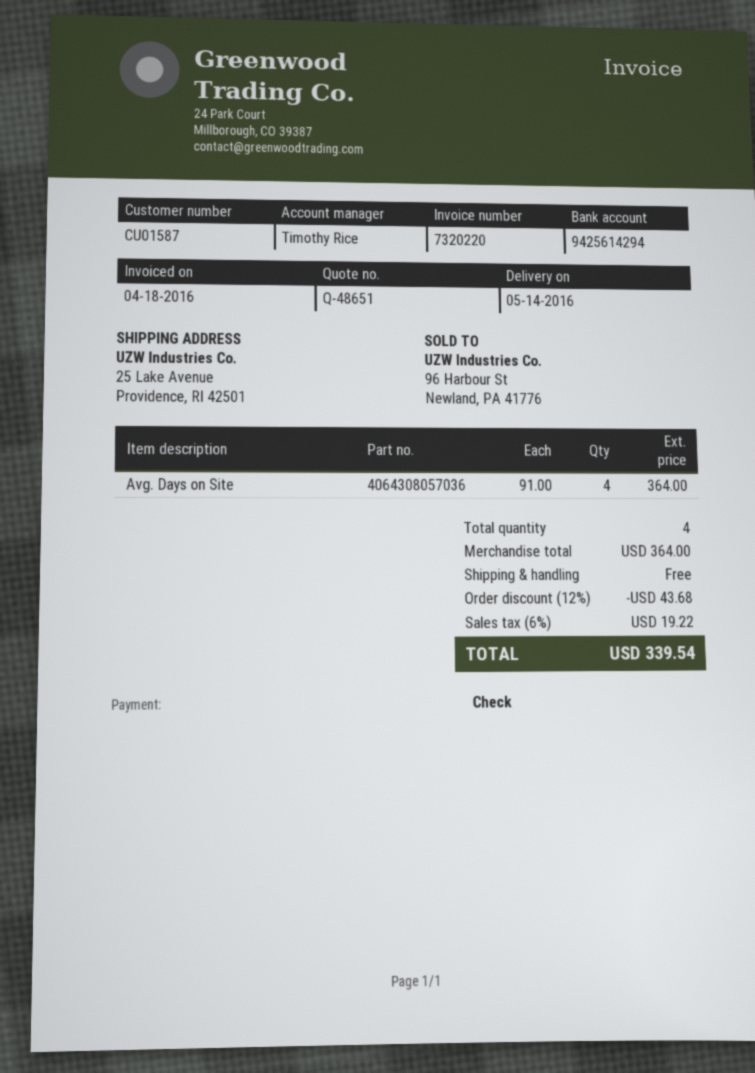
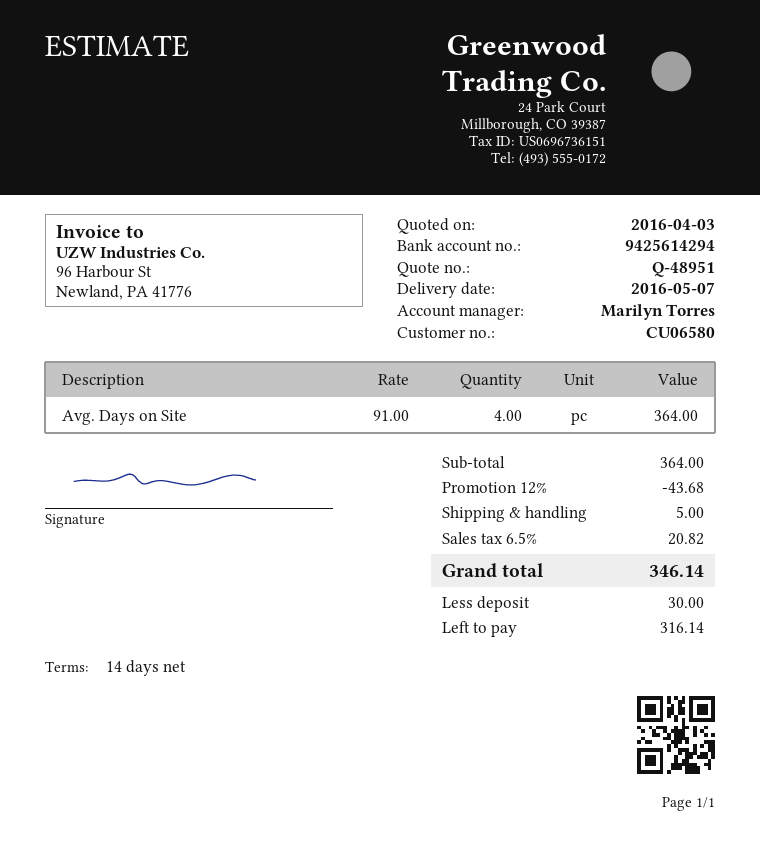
quote number: Q-48651 -> Q-48951
delivery date: 2016-05-14 -> 2016-05-07
customer number: CU01587 -> CU06580
sales rep: Timothy Rice -> Marilyn Torres
shipping: 0.00 -> 5.00
tax: 6% = 19.22 -> 6.5% = 20.82
total: 339.54 -> 346.14

